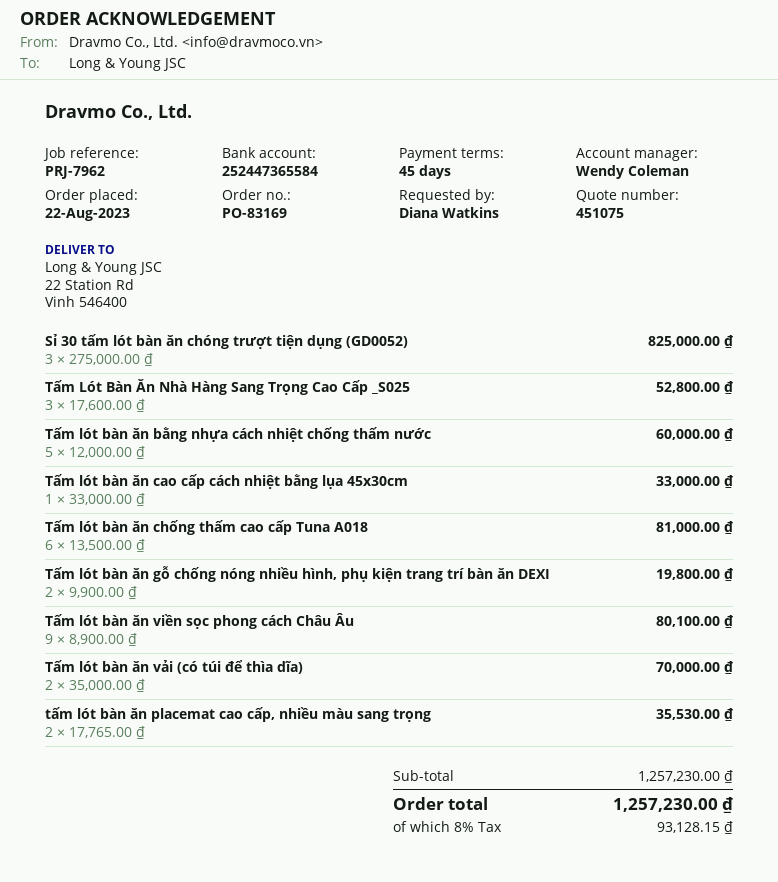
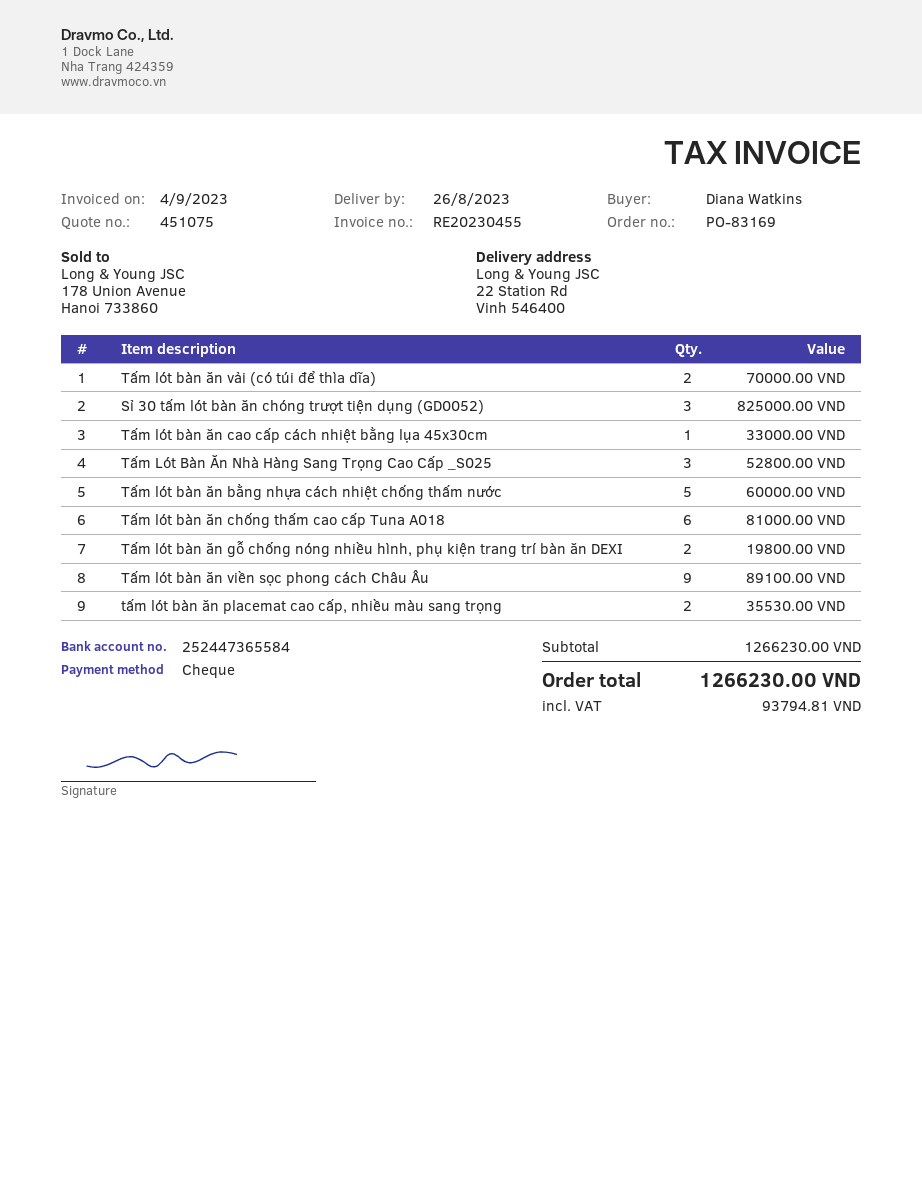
Tấm lót bàn ăn viền sọc phong cách Châu Âu: 9 for 80100.00 -> 9 for 89100.00
subtotal: 1257230.00 -> 1266230.00
tax: 93128.15 -> 93794.81
total: 1257230.00 -> 1266230.00

